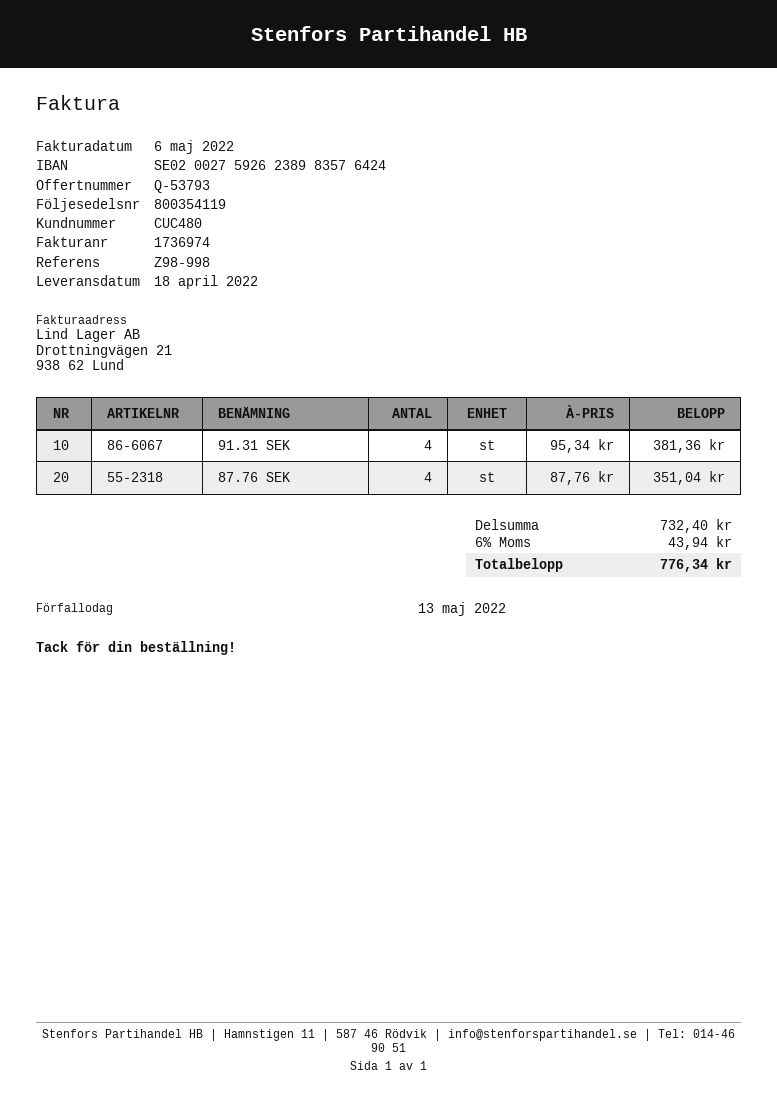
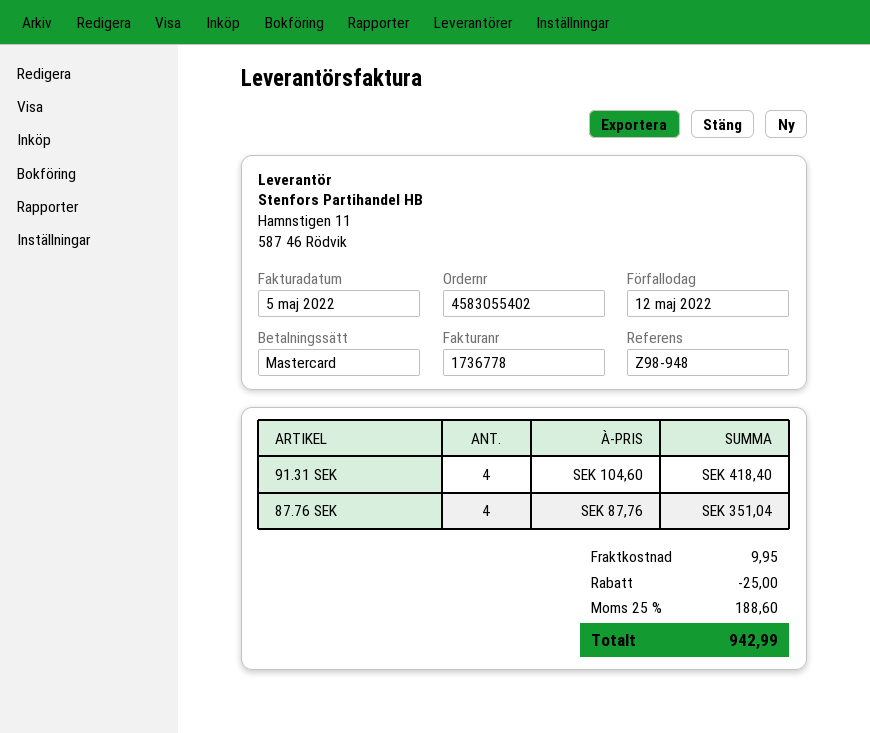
invoice number: 1736974 -> 1736778
invoice date: 2022-05-06 -> 2022-05-05
due date: 2022-05-13 -> 2022-05-12
reference: Z98-998 -> Z98-948
91.31 SEK: 4 x 95.34 = 381.36 -> 4 x 104.60 = 418.40
discount: none -> 25.00
shipping: none -> 9.95
tax: 6% = 43.94 -> 25% = 188.60
total: 776.34 -> 942.99

